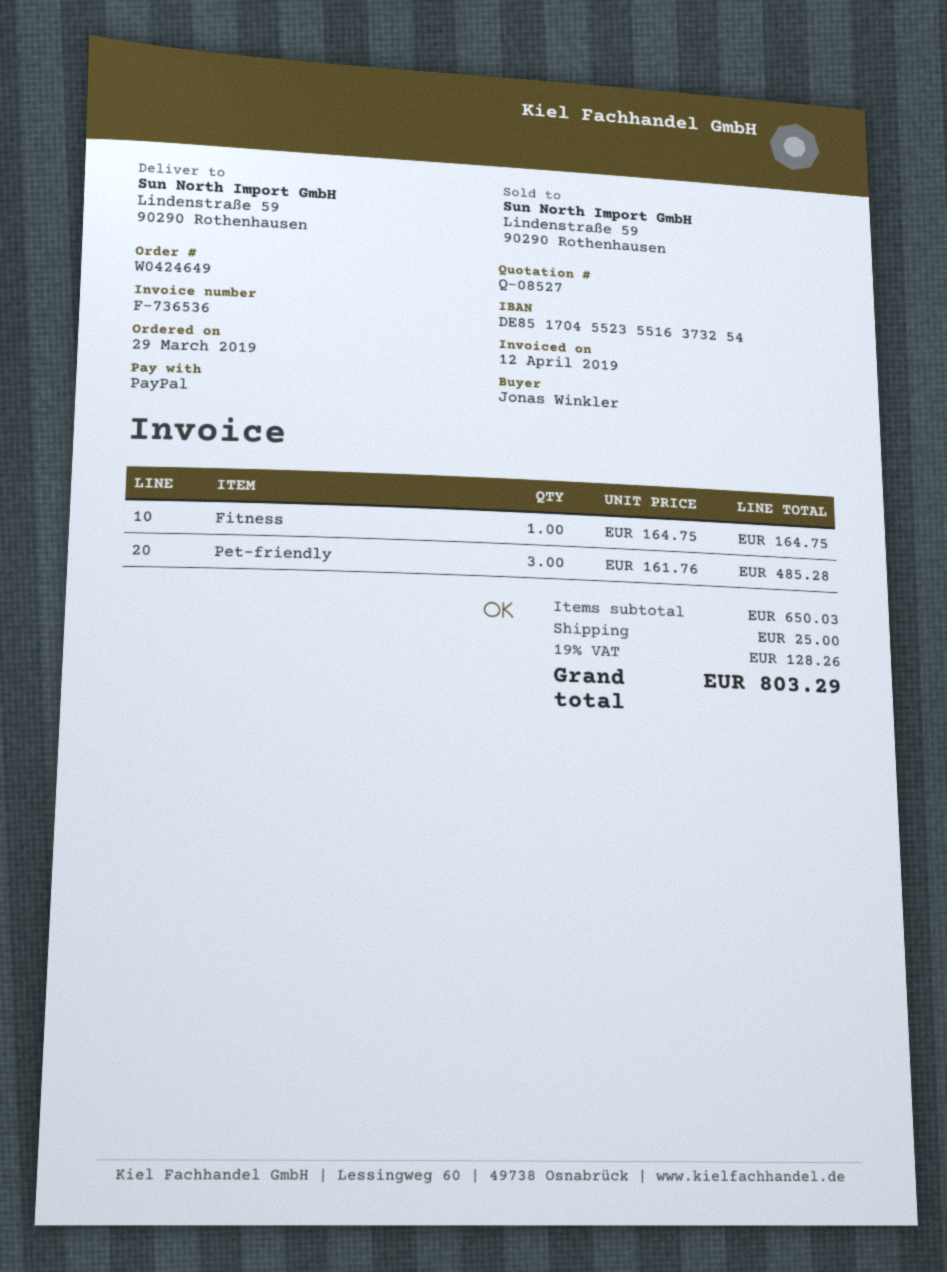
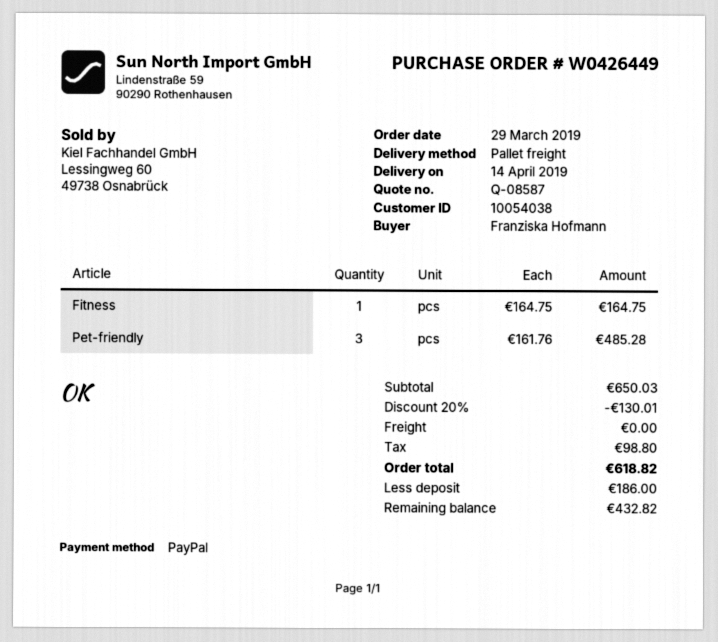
quote number: Q-08527 -> Q-08587
order number: W0424649 -> W0426449
ordered by: Jonas Winkler -> Franziska Hofmann
discount: none -> 20% = 130.01
shipping: 25.00 -> 0.00
tax: 128.26 -> 98.80
total: 803.29 -> 618.82

